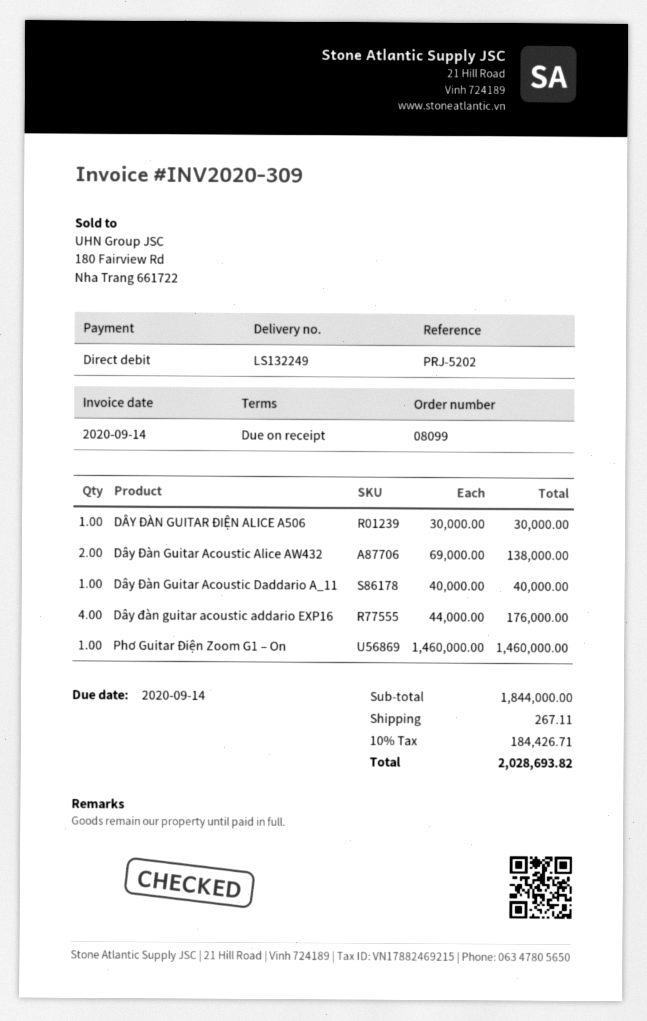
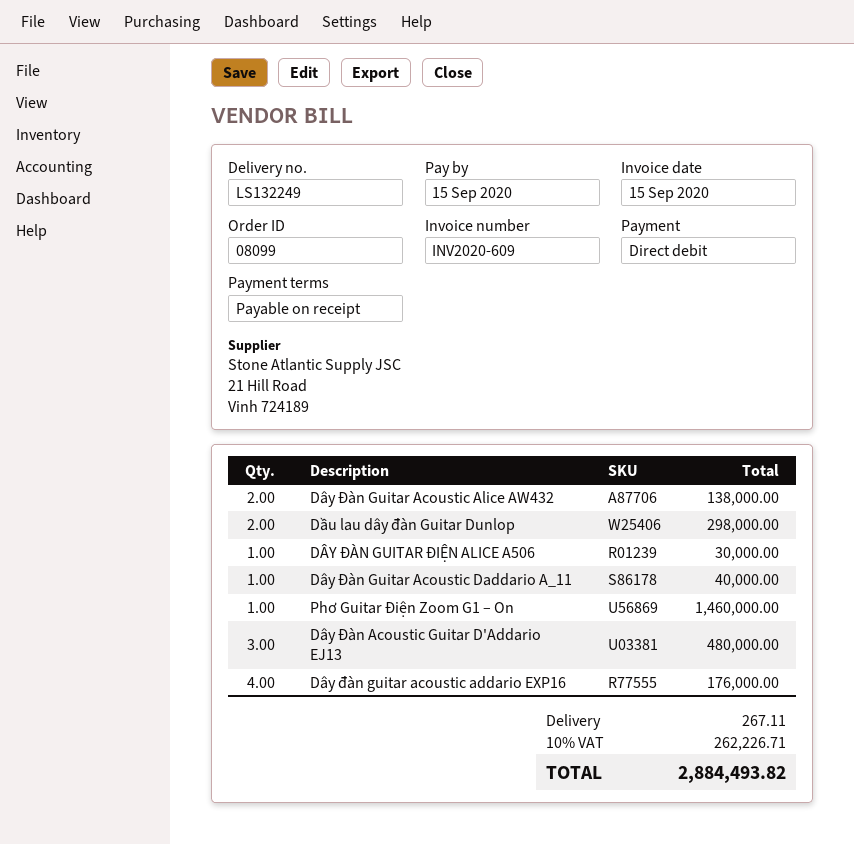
invoice number: INV2020-309 -> INV2020-609
invoice date: 2020-09-14 -> 2020-09-15
due date: 2020-09-14 -> 2020-09-15
Dầu lau dây đàn Guitar Dunlop: none -> 2 for 298000.00
Dây Đàn Acoustic Guitar D'Addario EJ13: none -> 3 for 480000.00
tax: 10% = 184426.71 -> 10% = 262226.71
total: 2028693.82 -> 2884493.82

